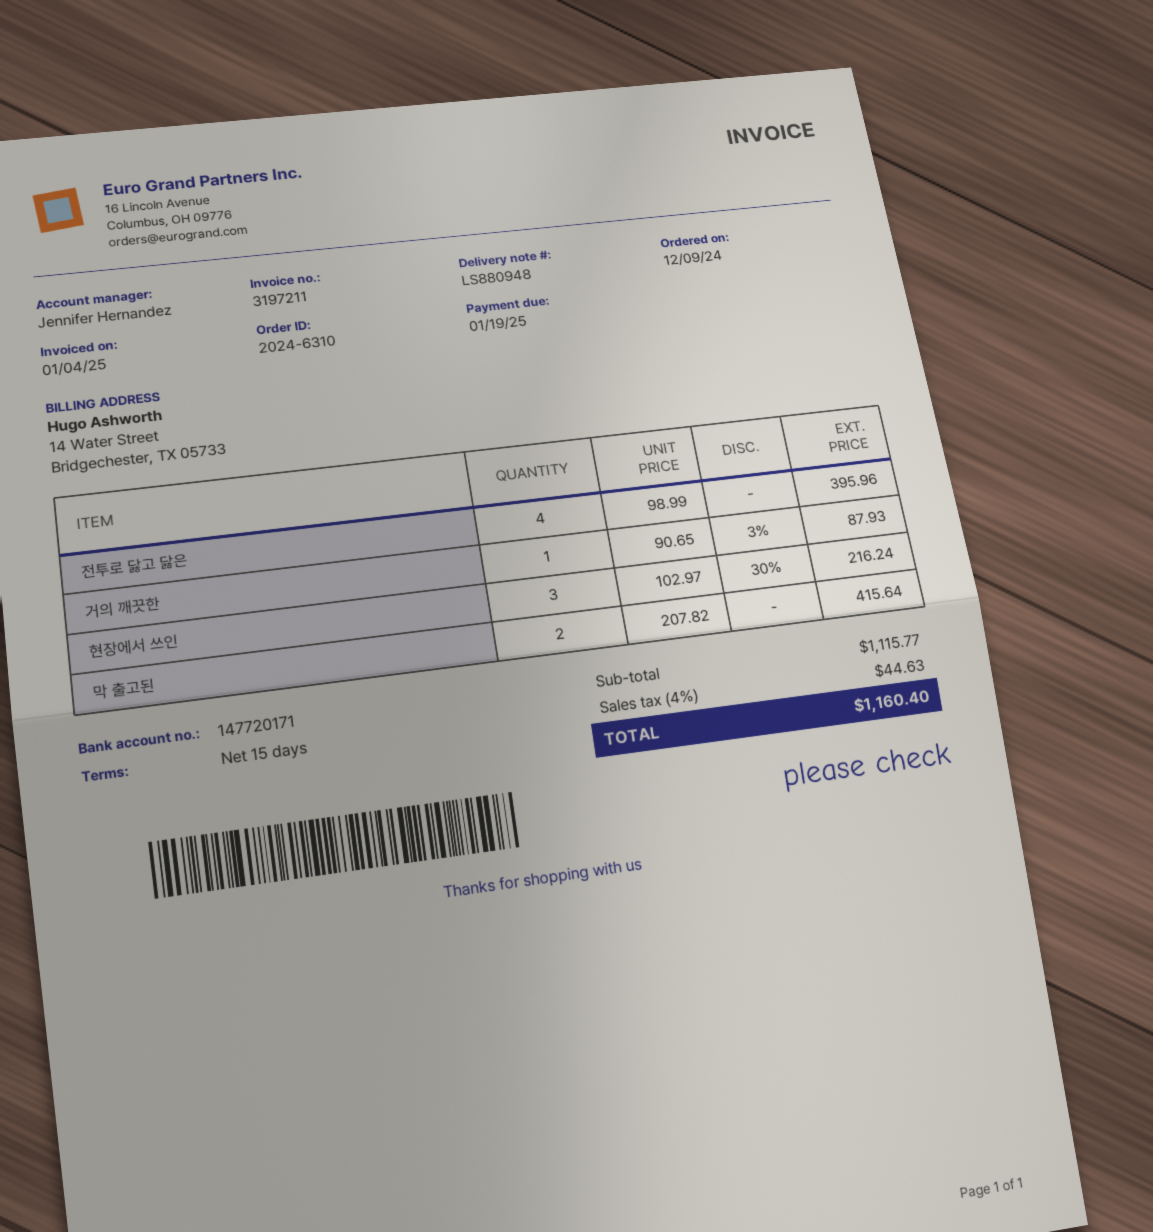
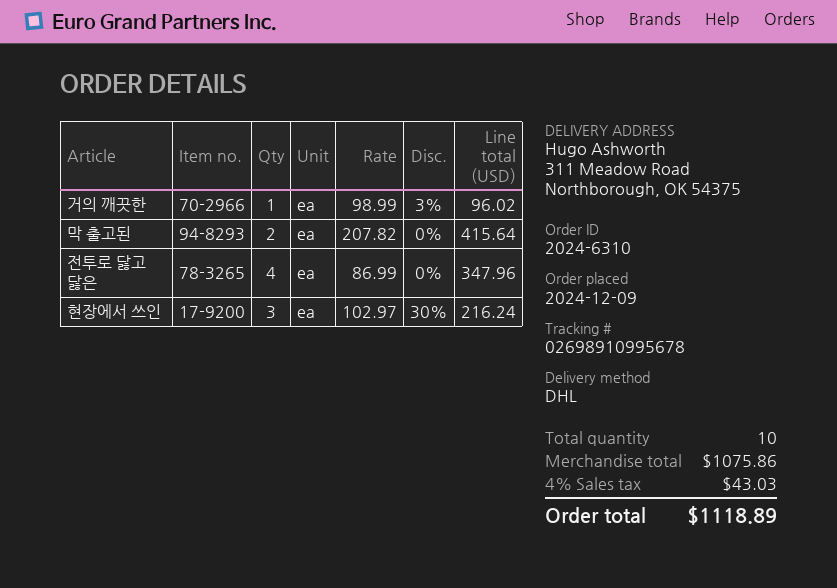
전투로 닳고 닳은: 4 x 98.99 = 395.96 -> 4 x 86.99 = 347.96
거의 깨끗한: 1 x 90.65 - 3% = 87.93 -> 1 x 98.99 - 3% = 96.02
subtotal: 1115.77 -> 1075.86
tax: 4% = 44.63 -> 4% = 43.03
total: 1160.40 -> 1118.89

